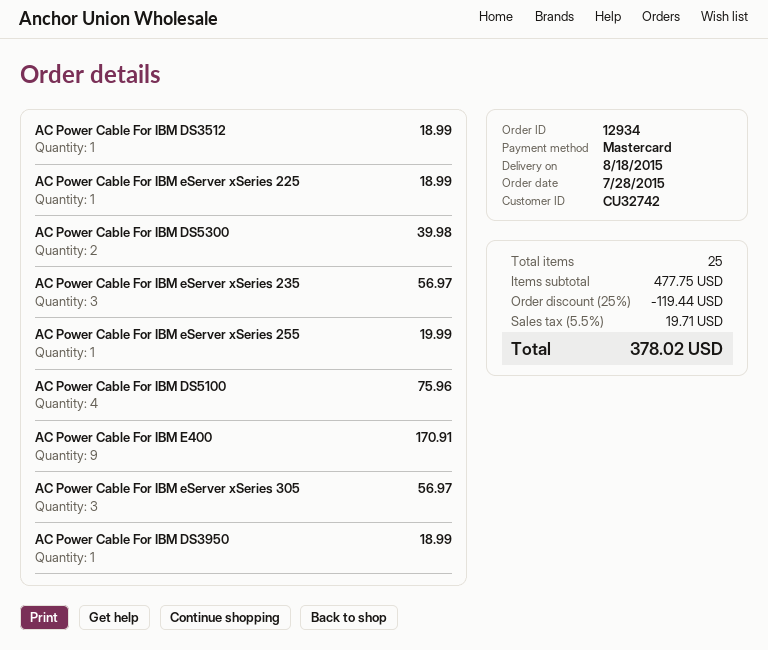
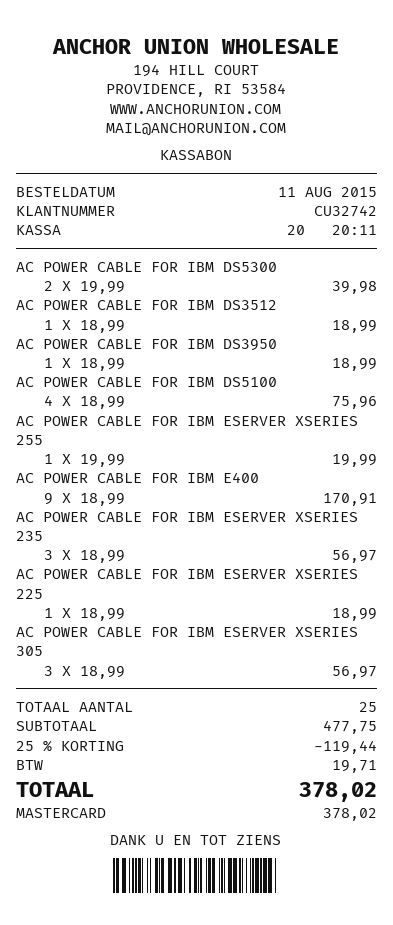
order date: 2015-07-28 -> 2015-08-11

